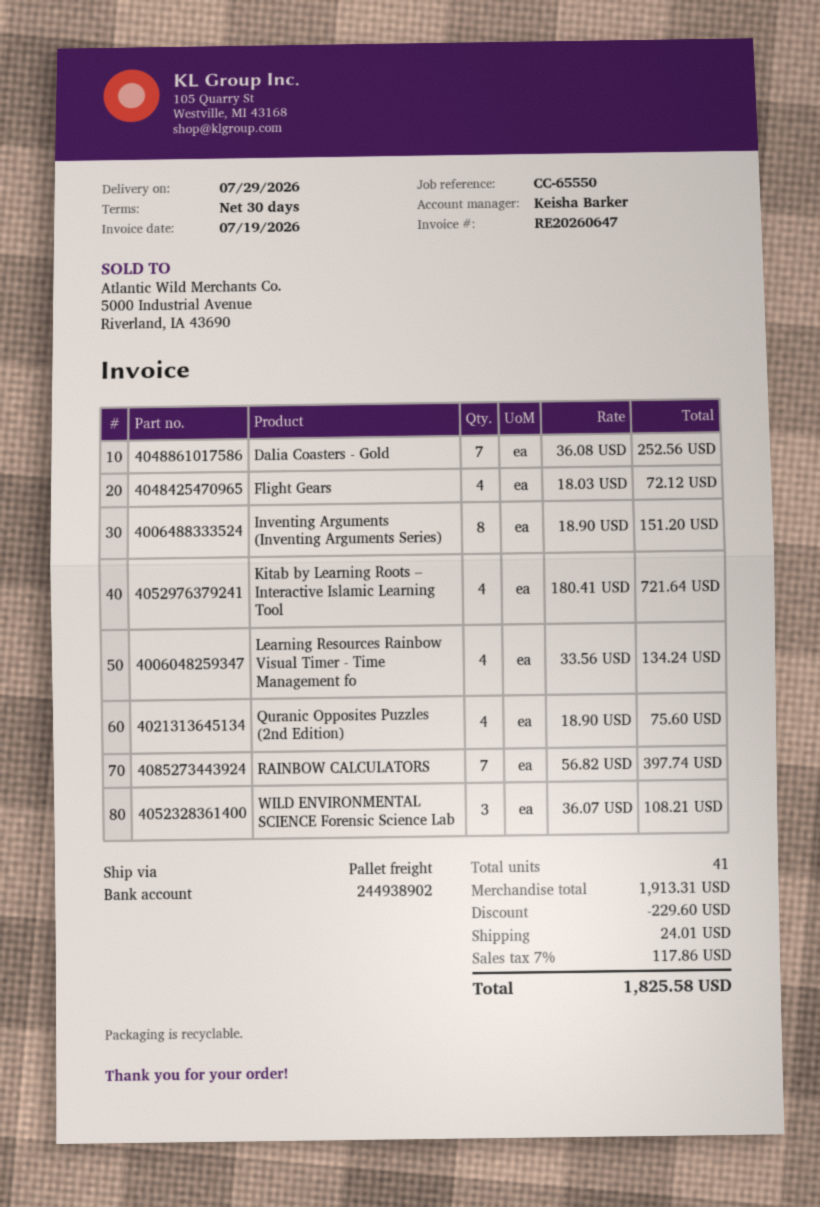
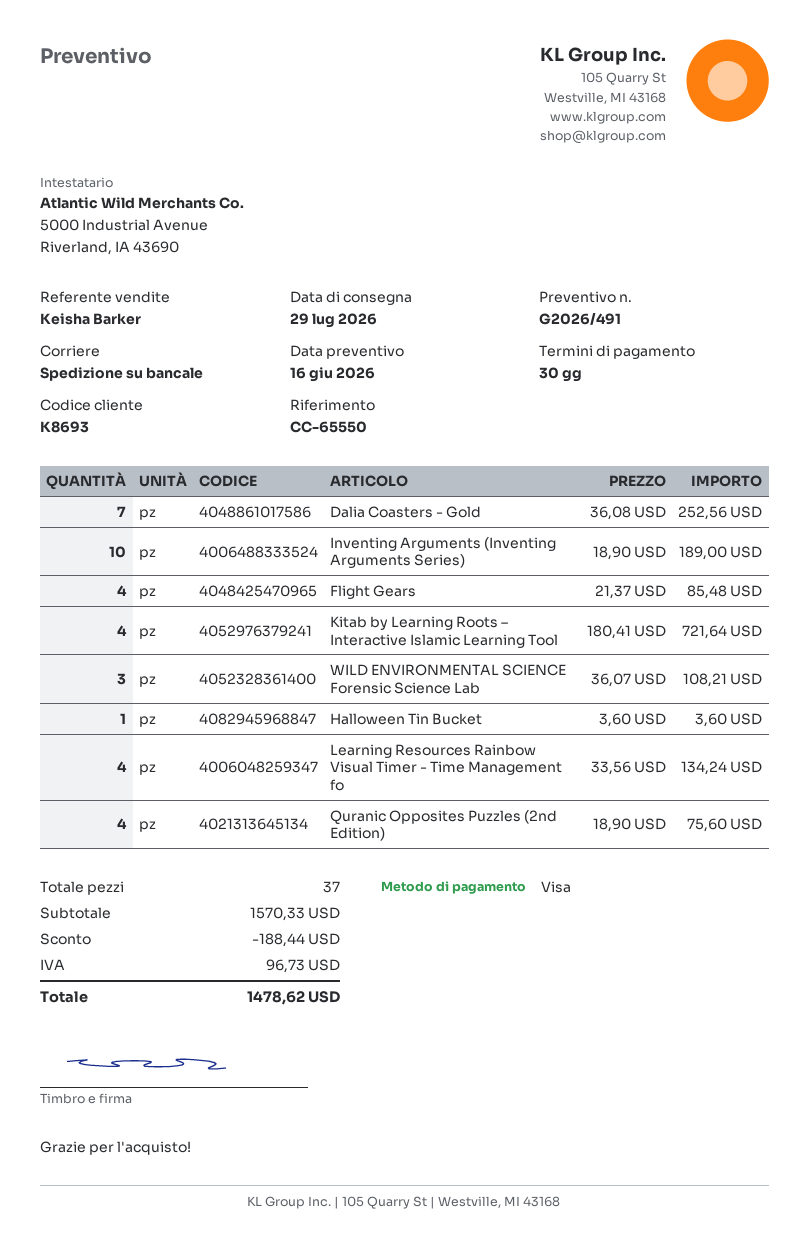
Flight Gears: 4 x 18.03 = 72.12 -> 4 x 21.37 = 85.48
Inventing Arguments (Inventing Arguments Series): 8 x 18.90 = 151.20 -> 10 x 18.90 = 189.00
RAINBOW CALCULATORS: 7 x 56.82 = 397.74 -> none
Halloween Tin Bucket: none -> 1 x 3.60 = 3.60
total quantity: 41 -> 37
subtotal: 1913.31 -> 1570.33
discount: 229.60 -> 188.44
shipping: 24.01 -> none
tax: 117.86 -> 96.73
total: 1825.58 -> 1478.62

